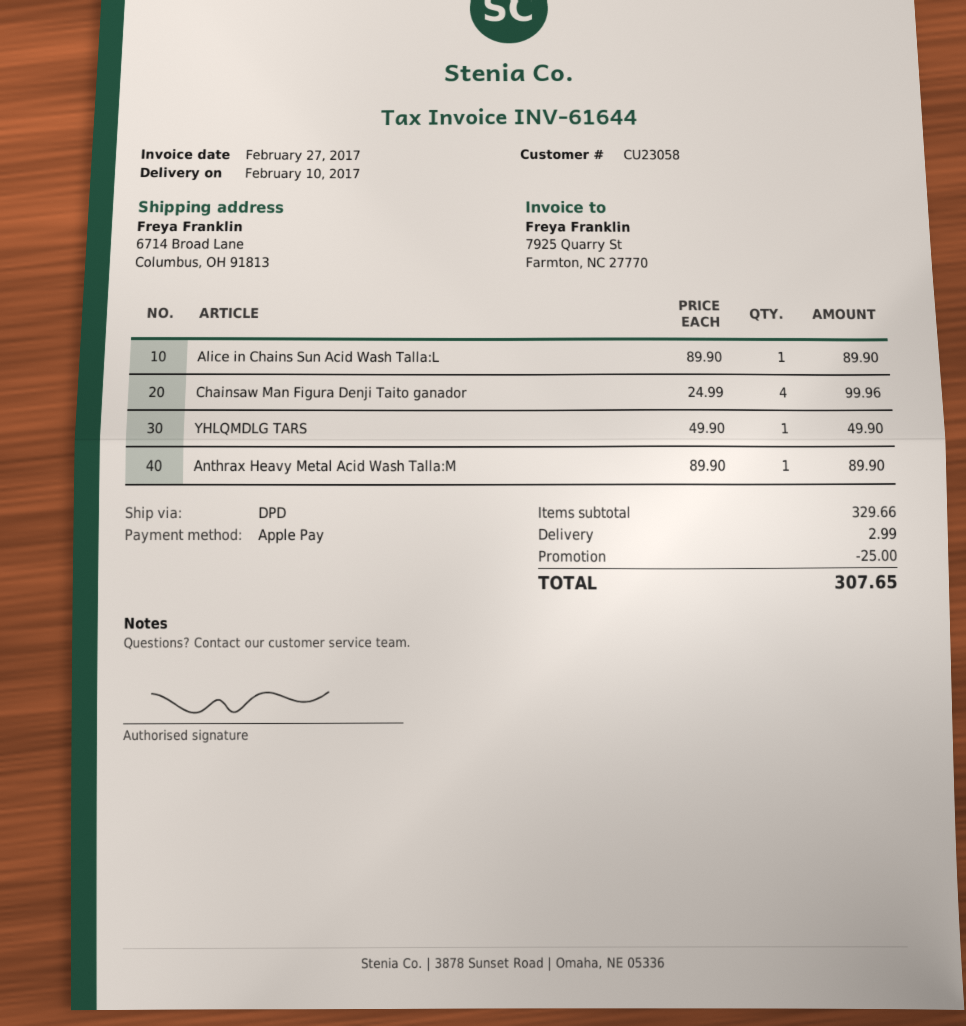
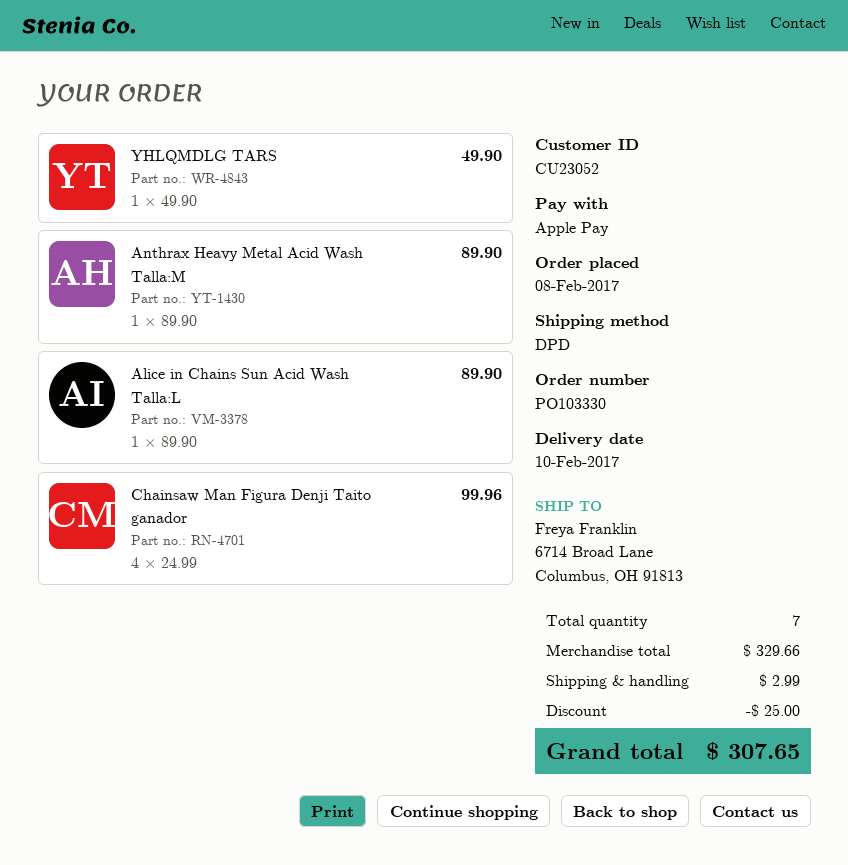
customer number: CU23058 -> CU23052

